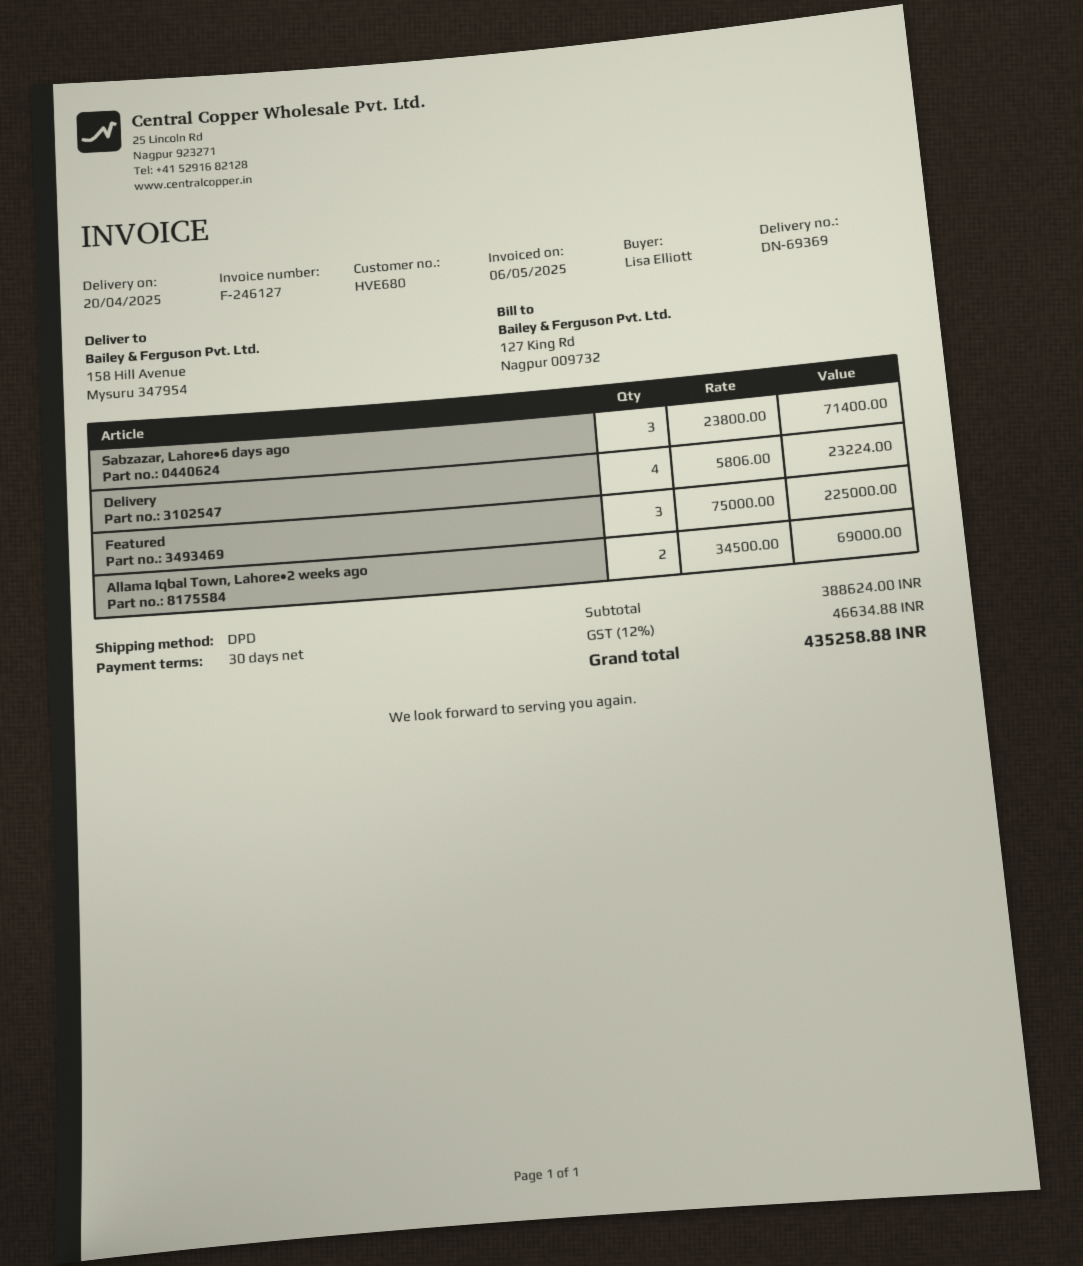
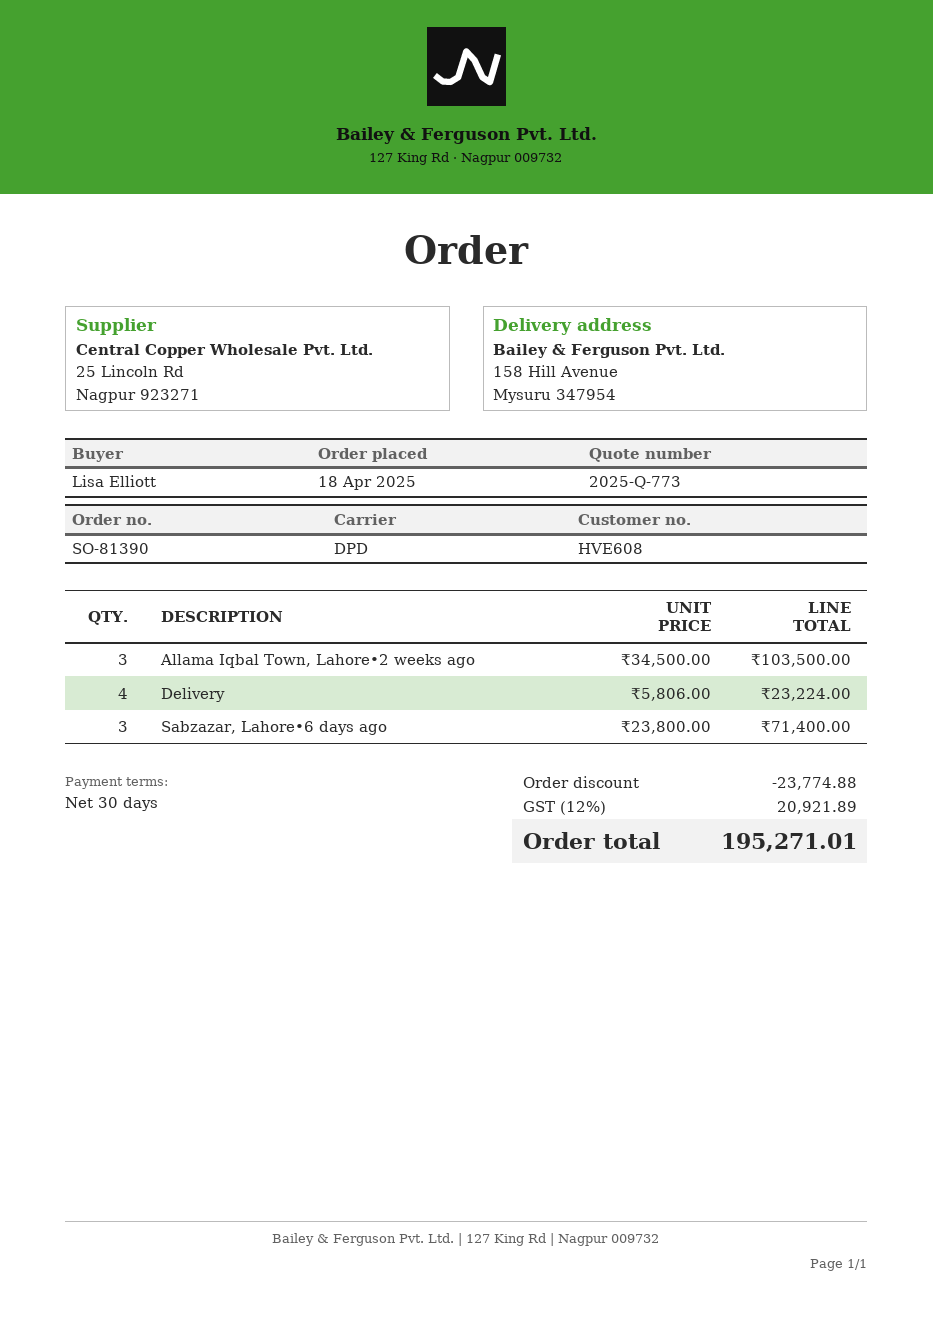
customer number: HVE680 -> HVE608
Featured: 3 x 75000.00 = 225000.00 -> none
Allama Iqbal Town, Lahore•2 weeks ago: 2 x 34500.00 = 69000.00 -> 3 x 34500.00 = 103500.00
discount: none -> 23774.88
tax: 12% = 46634.88 -> 12% = 20921.89
total: 435258.88 -> 195271.01

